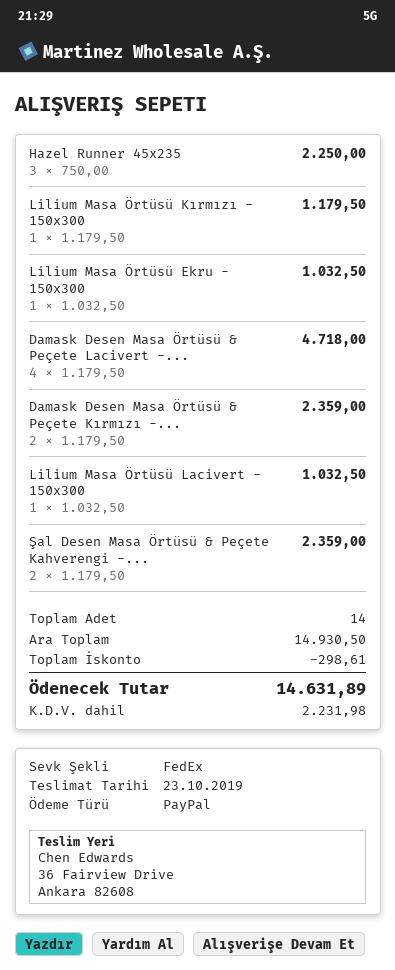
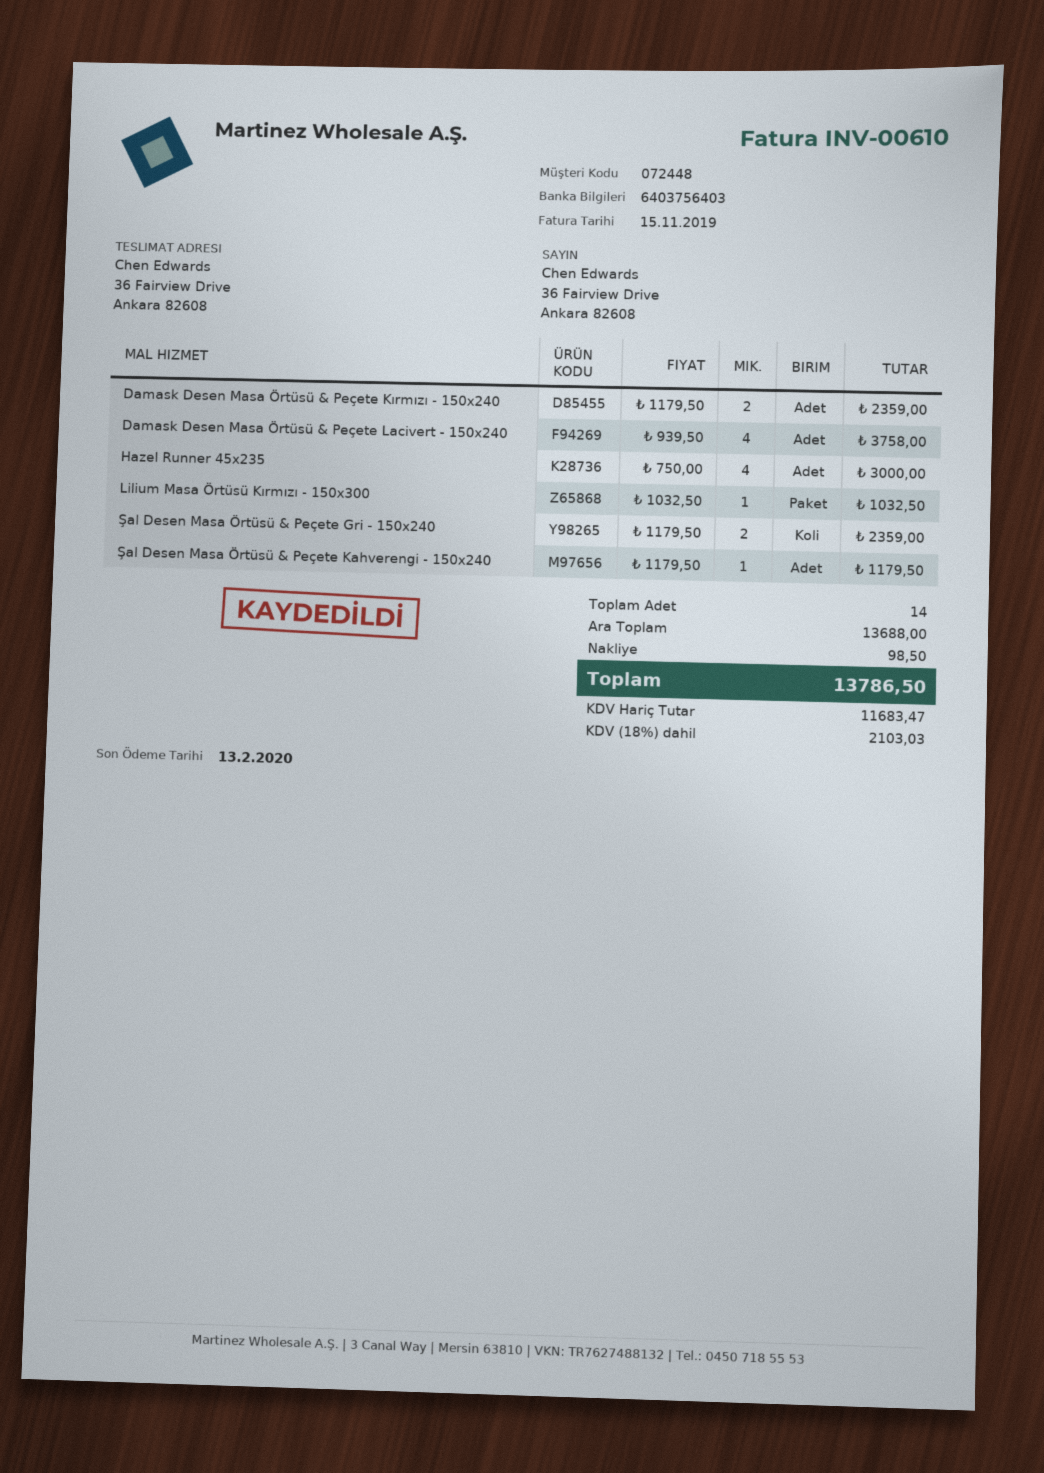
Hazel Runner 45x235: 3 x 750.00 = 2250.00 -> 4 x 750.00 = 3000.00
Lilium Masa Örtüsü Kırmızı - 150x300: 1 x 1179.50 = 1179.50 -> 1 x 1032.50 = 1032.50
Lilium Masa Örtüsü Ekru - 150x300: 1 x 1032.50 = 1032.50 -> none
Damask Desen Masa Örtüsü & Peçete Lacivert -...: 4 x 1179.50 = 4718.00 -> 4 x 939.50 = 3758.00
Lilium Masa Örtüsü Lacivert - 150x300: 1 x 1032.50 = 1032.50 -> none
Şal Desen Masa Örtüsü & Peçete Kahverengi -...: 2 x 1179.50 = 2359.00 -> 1 x 1179.50 = 1179.50
Şal Desen Masa Örtüsü & Peçete Gri - 150x240: none -> 2 x 1179.50 = 2359.00
subtotal: 14930.50 -> 13688.00
discount: 298.61 -> none
shipping: none -> 98.50
tax: 2231.98 -> 2103.03
total: 14631.89 -> 13786.50

